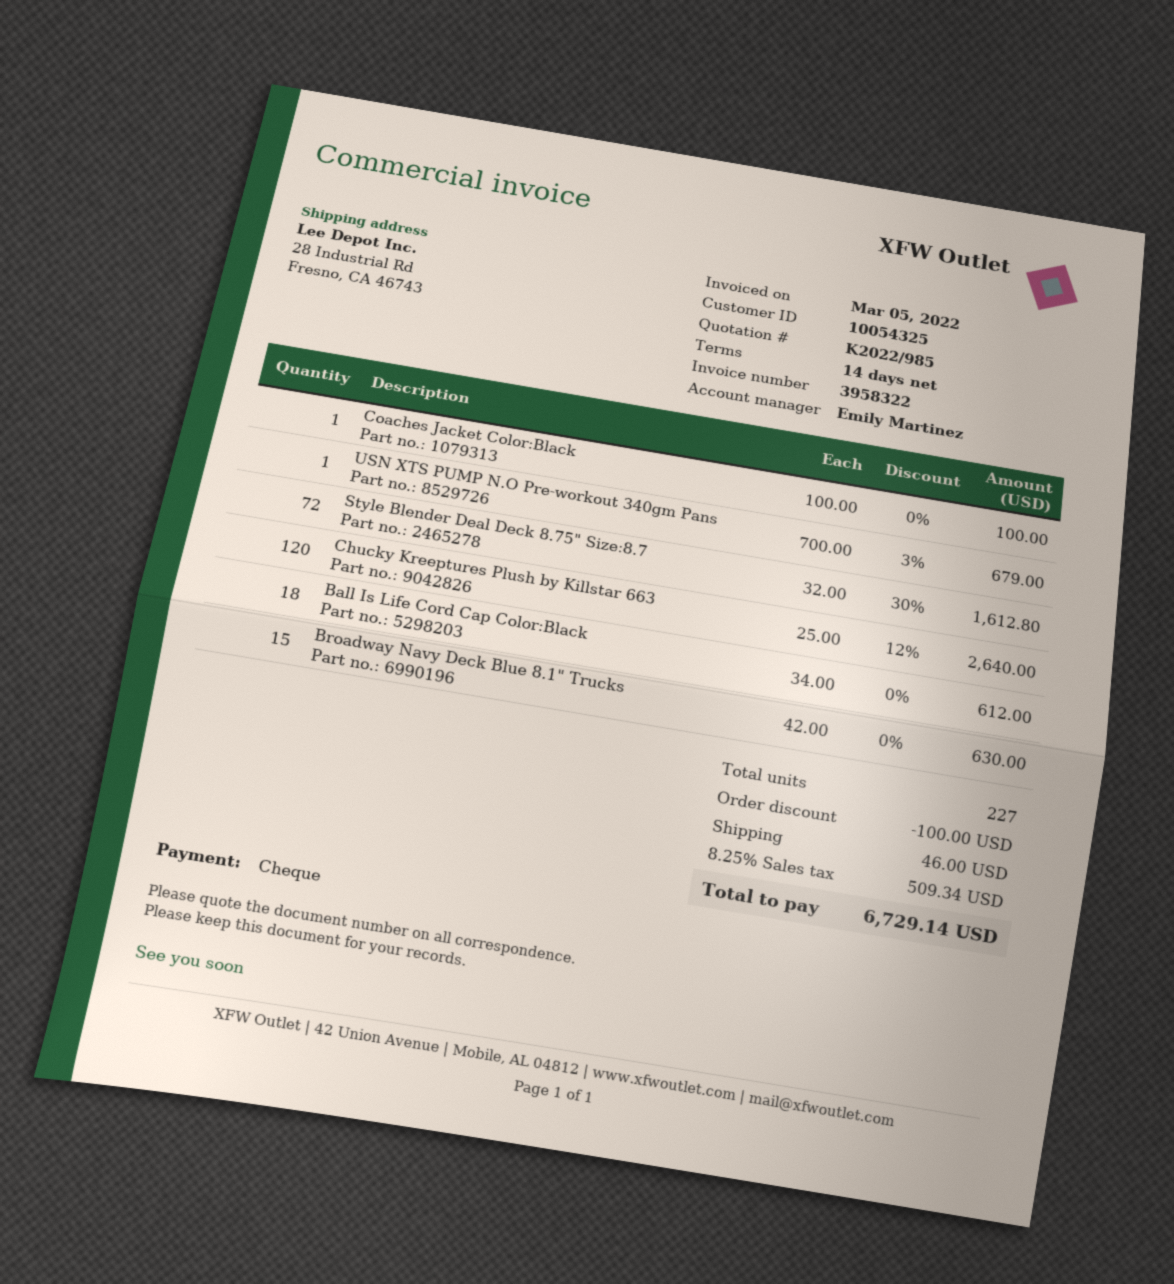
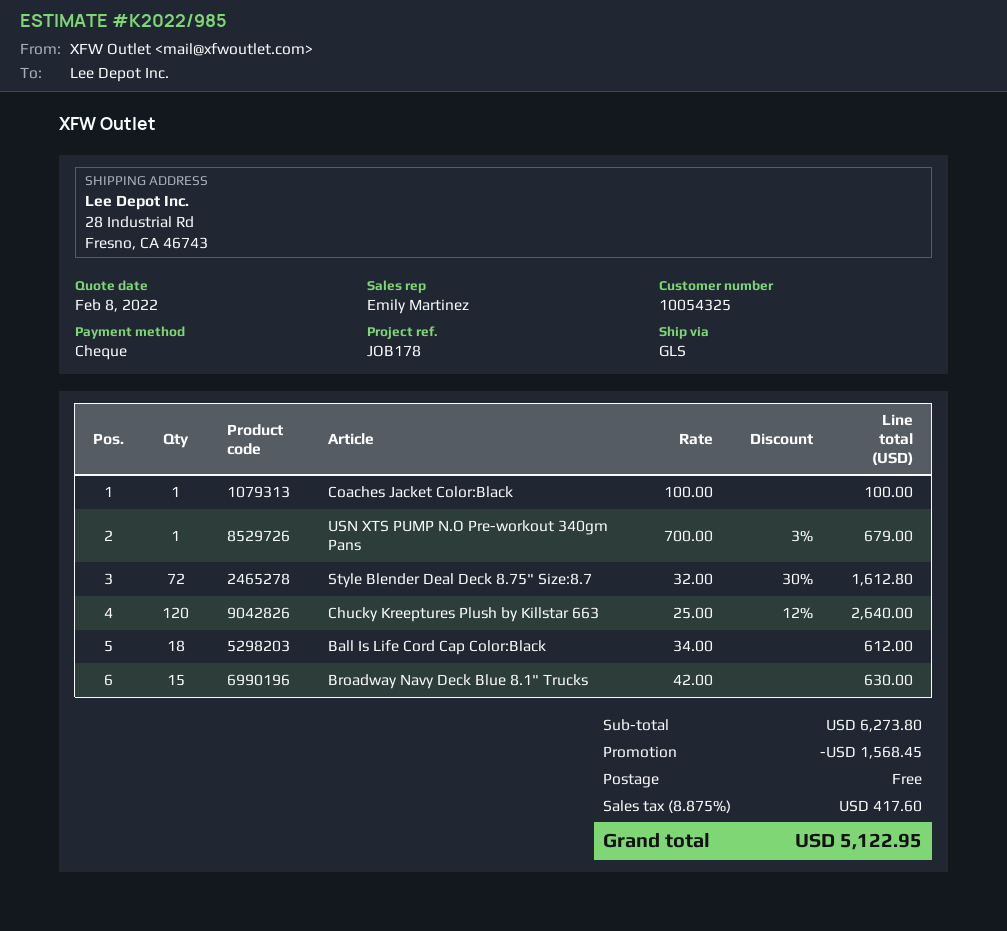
discount: 100.00 -> 1568.45
shipping: 46.00 -> 0.00
tax: 8.25% = 509.34 -> 8.875% = 417.60
total: 6729.14 -> 5122.95

